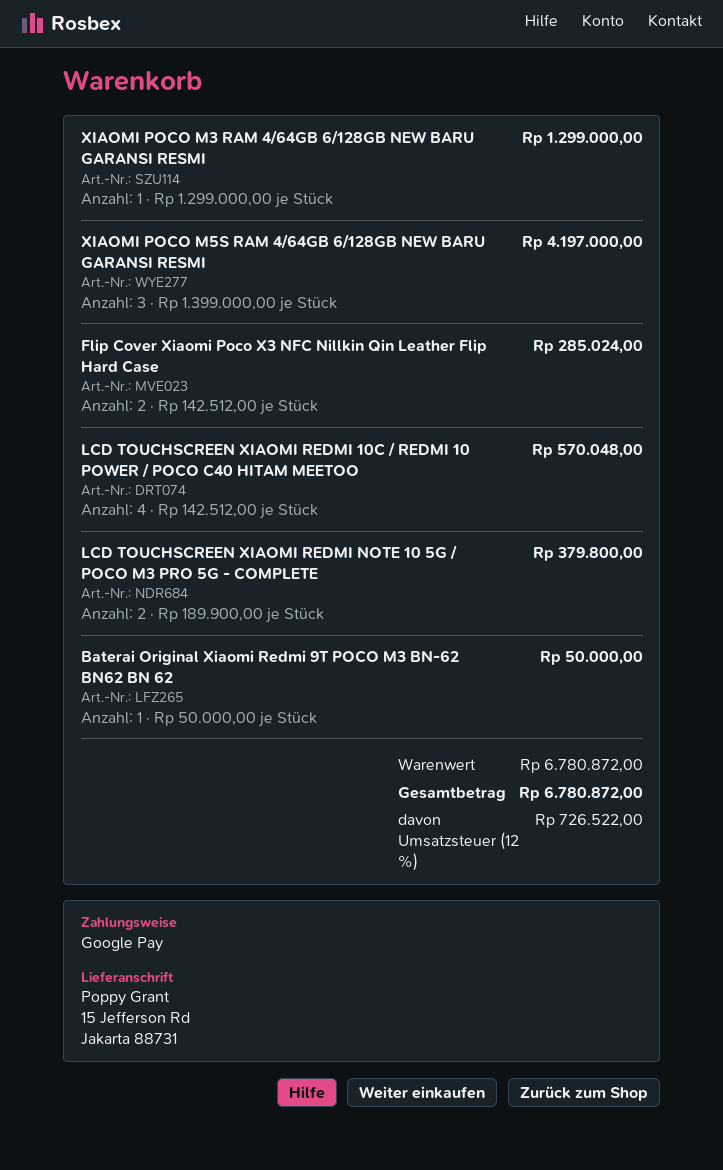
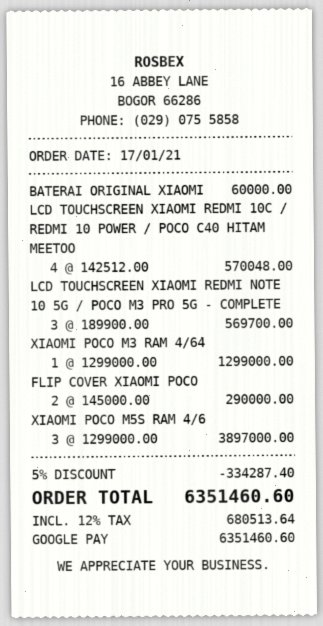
XIAOMI POCO M5S RAM 4/64GB 6/128GB NEW BARU GARANSI RESMI: 3 x 1399000.00 = 4197000.00 -> 3 x 1299000.00 = 3897000.00
Flip Cover Xiaomi Poco X3 NFC Nillkin Qin Leather Flip Hard Case: 2 x 142512.00 = 285024.00 -> 2 x 145000.00 = 290000.00
LCD TOUCHSCREEN XIAOMI REDMI NOTE 10 5G / POCO M3 PRO 5G - COMPLETE: 2 x 189900.00 = 379800.00 -> 3 x 189900.00 = 569700.00
Baterai Original Xiaomi Redmi 9T POCO M3 BN-62 BN62 BN 62: 1 x 50000.00 = 50000.00 -> 1 x 60000.00 = 60000.00
discount: none -> 5% = 334287.40
tax: 12% = 726522.00 -> 12% = 680513.64
total: 6780872.00 -> 6351460.60

